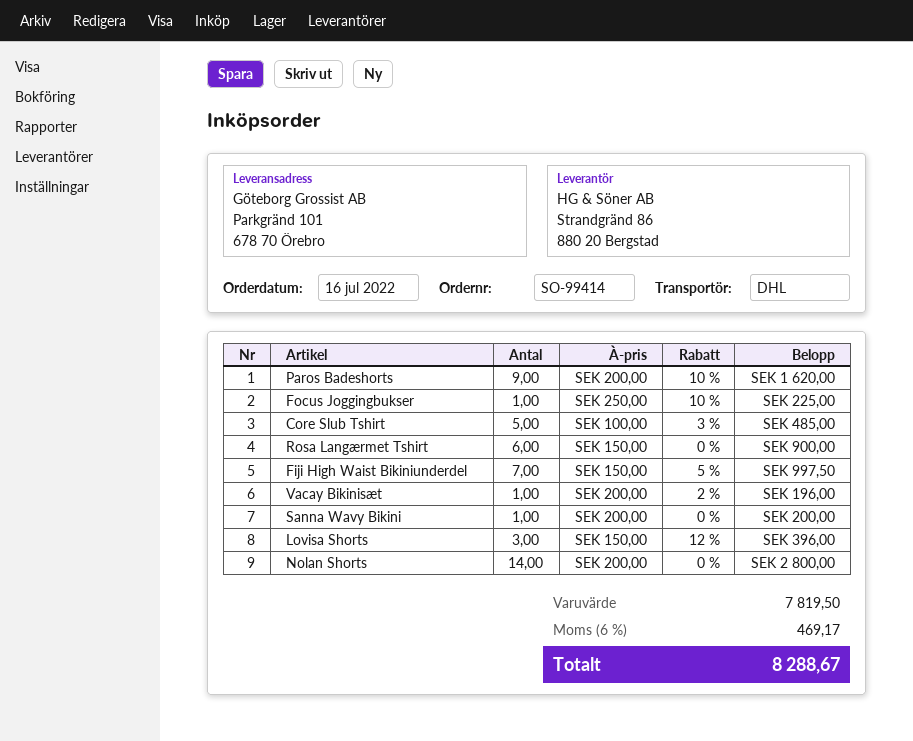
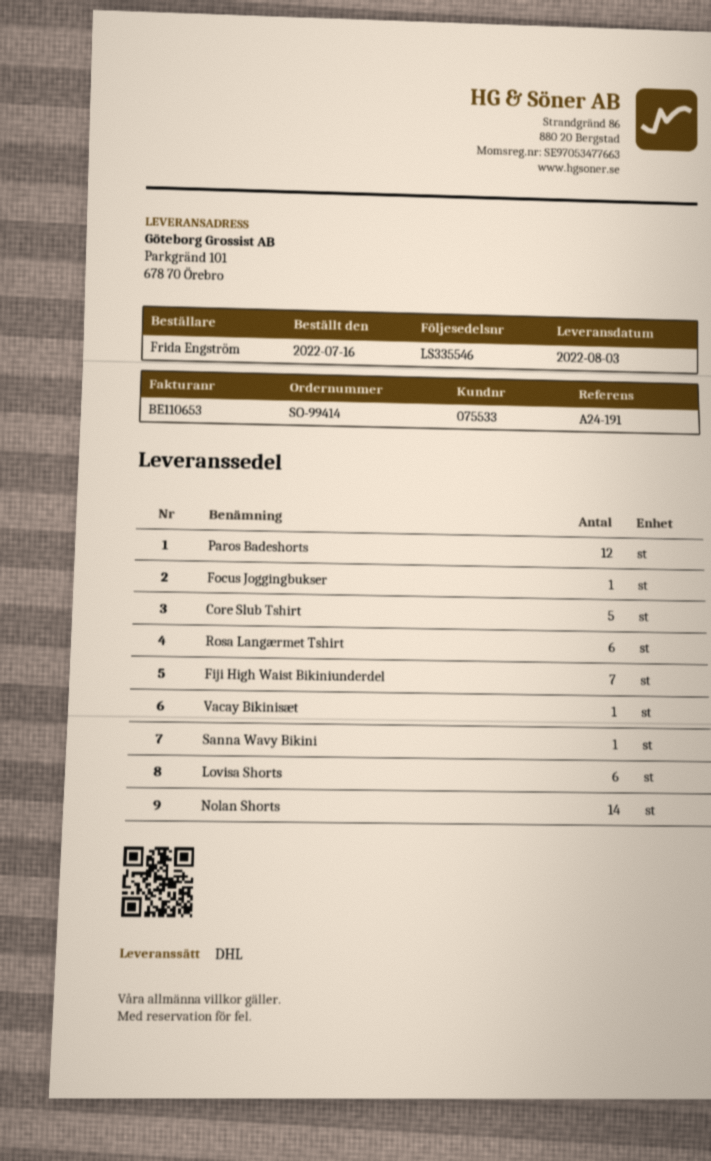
Paros Badeshorts: 9 -> 12
Lovisa Shorts: 3 -> 6

